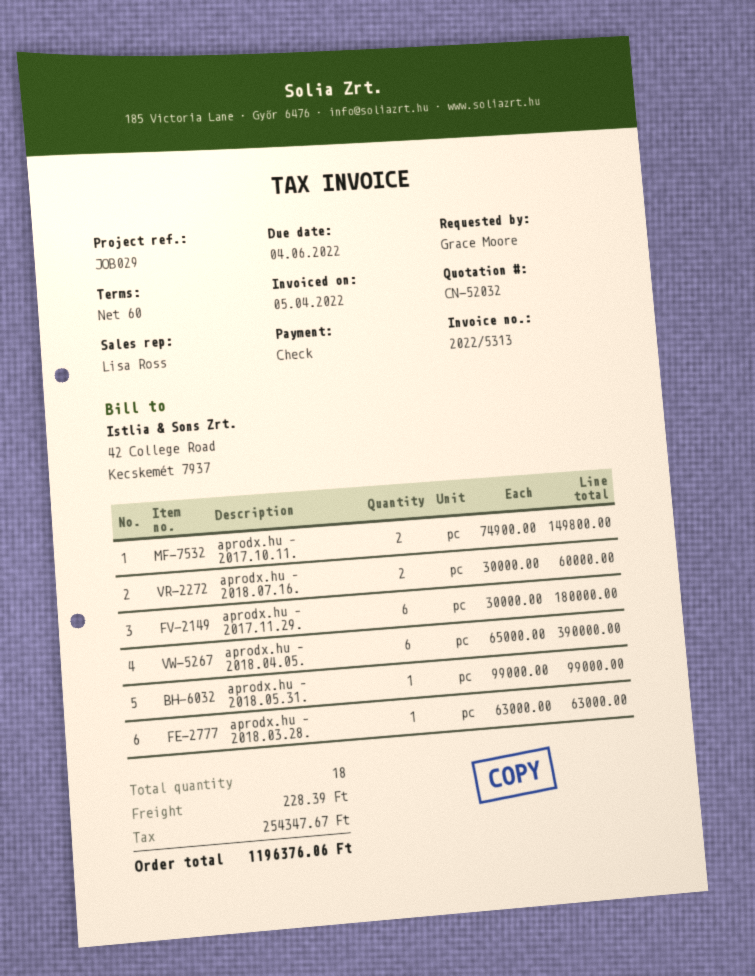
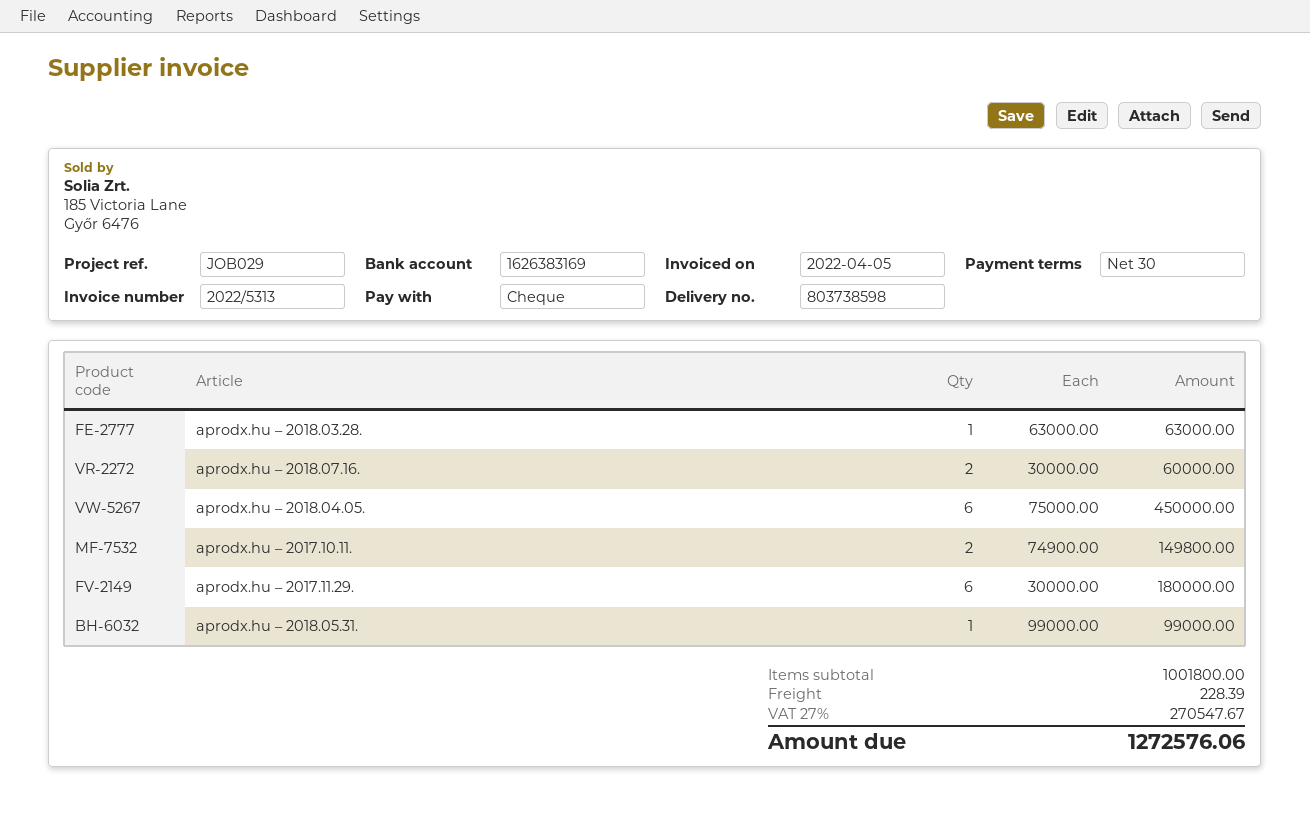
payment terms: 60 days -> 30 days
aprodx.hu – 2018.04.05.: 6 x 65000.00 = 390000.00 -> 6 x 75000.00 = 450000.00
tax: 254347.67 -> 270547.67
total: 1196376.06 -> 1272576.06

